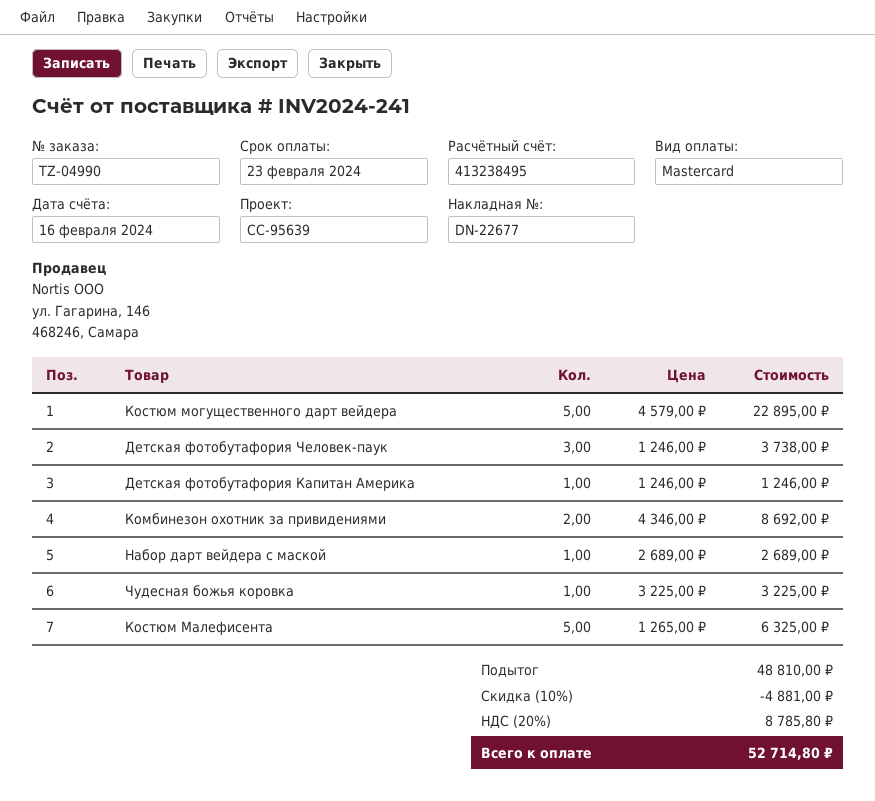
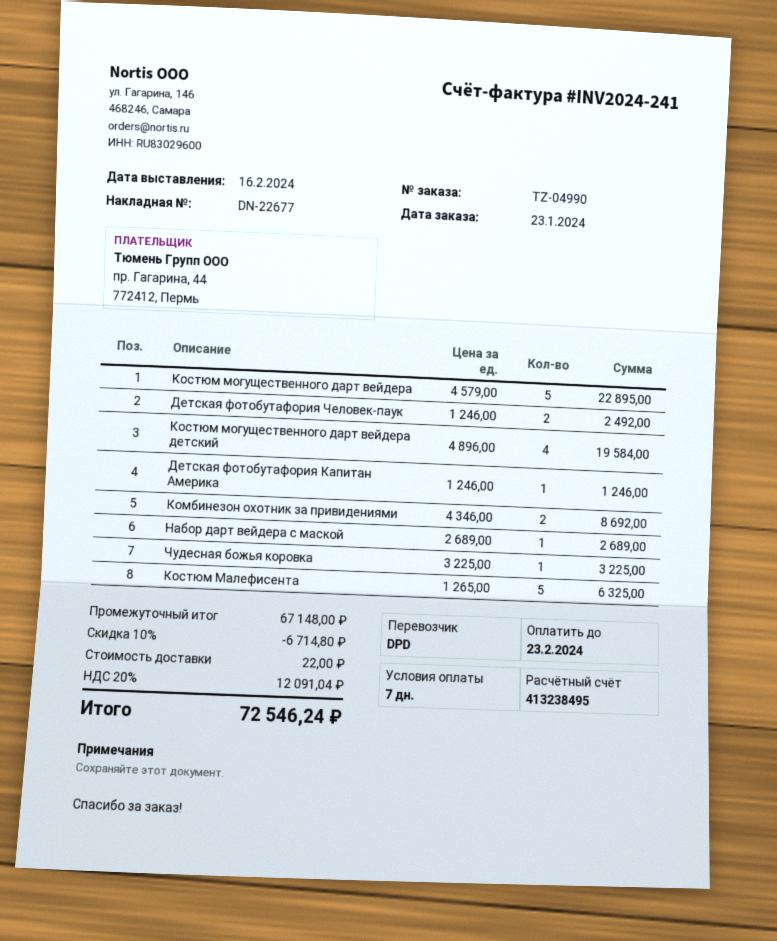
Детская фотобутафория Человек-паук: 3 x 1246.00 = 3738.00 -> 2 x 1246.00 = 2492.00
Костюм могущественного дарт вейдера детский: none -> 4 x 4896.00 = 19584.00
subtotal: 48810.00 -> 67148.00
discount: 10% = 4881.00 -> 10% = 6714.80
shipping: none -> 22.00
tax: 20% = 8785.80 -> 20% = 12091.04
total: 52714.80 -> 72546.24

